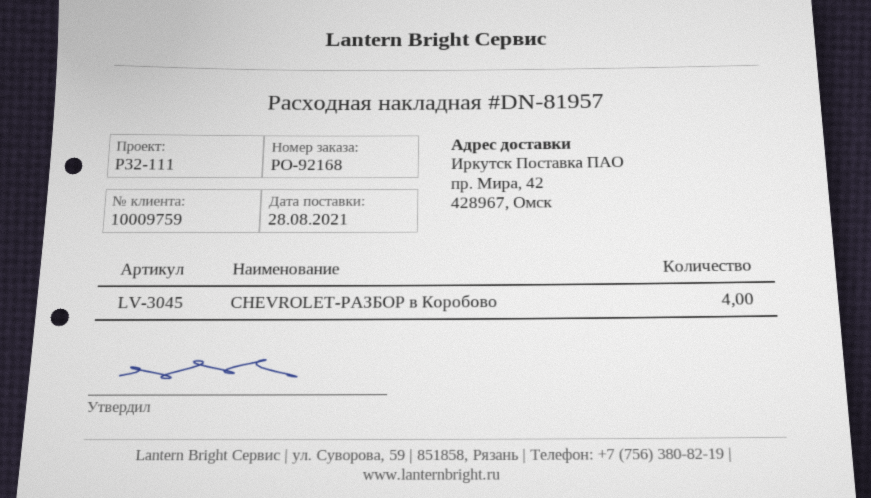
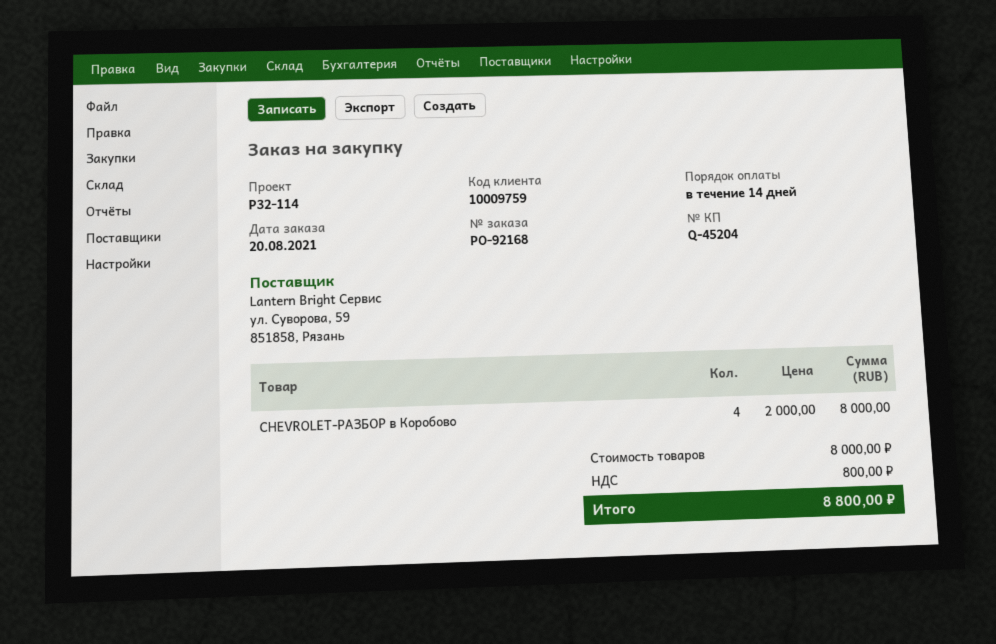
reference: P32-111 -> P32-114

